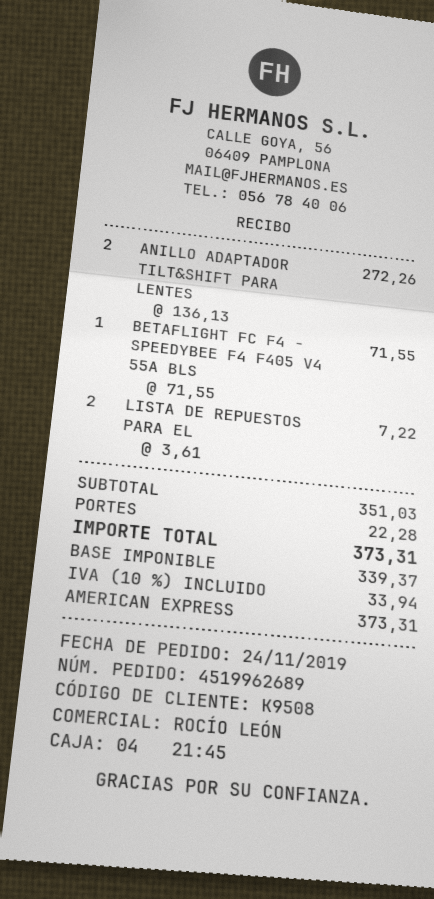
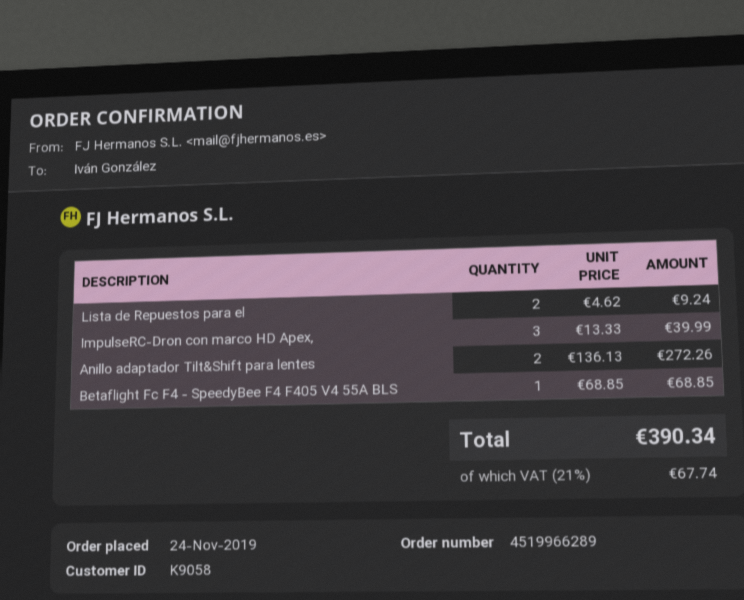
order number: 4519962689 -> 4519966289
customer number: K9508 -> K9058
BETAFLIGHT FC F4 - SPEEDYBEE F4 F405 V4 55A BLS: 1 x 71.55 = 71.55 -> 1 x 68.85 = 68.85
LISTA DE REPUESTOS PARA EL: 2 x 3.61 = 7.22 -> 2 x 4.62 = 9.24
ImpulseRC-Dron con marco HD Apex,: none -> 3 x 13.33 = 39.99
shipping: 22.28 -> none
tax: 10% = 33.94 -> 21% = 67.74
total: 373.31 -> 390.34

